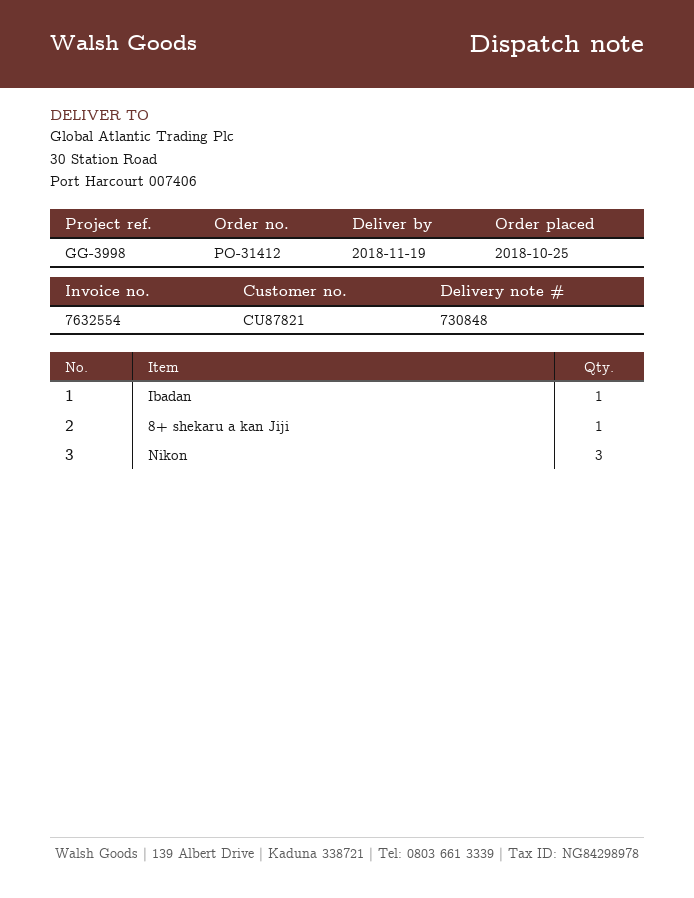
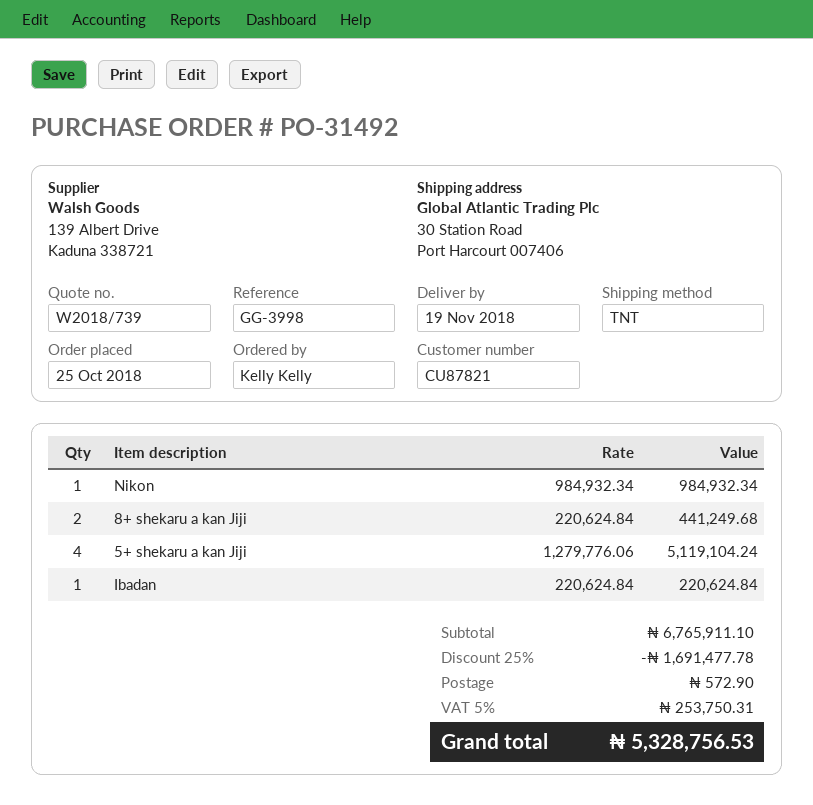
order number: PO-31412 -> PO-31492
8+ shekaru a kan Jiji: 1 -> 2
Nikon: 3 -> 1
5+ shekaru a kan Jiji: none -> 4

